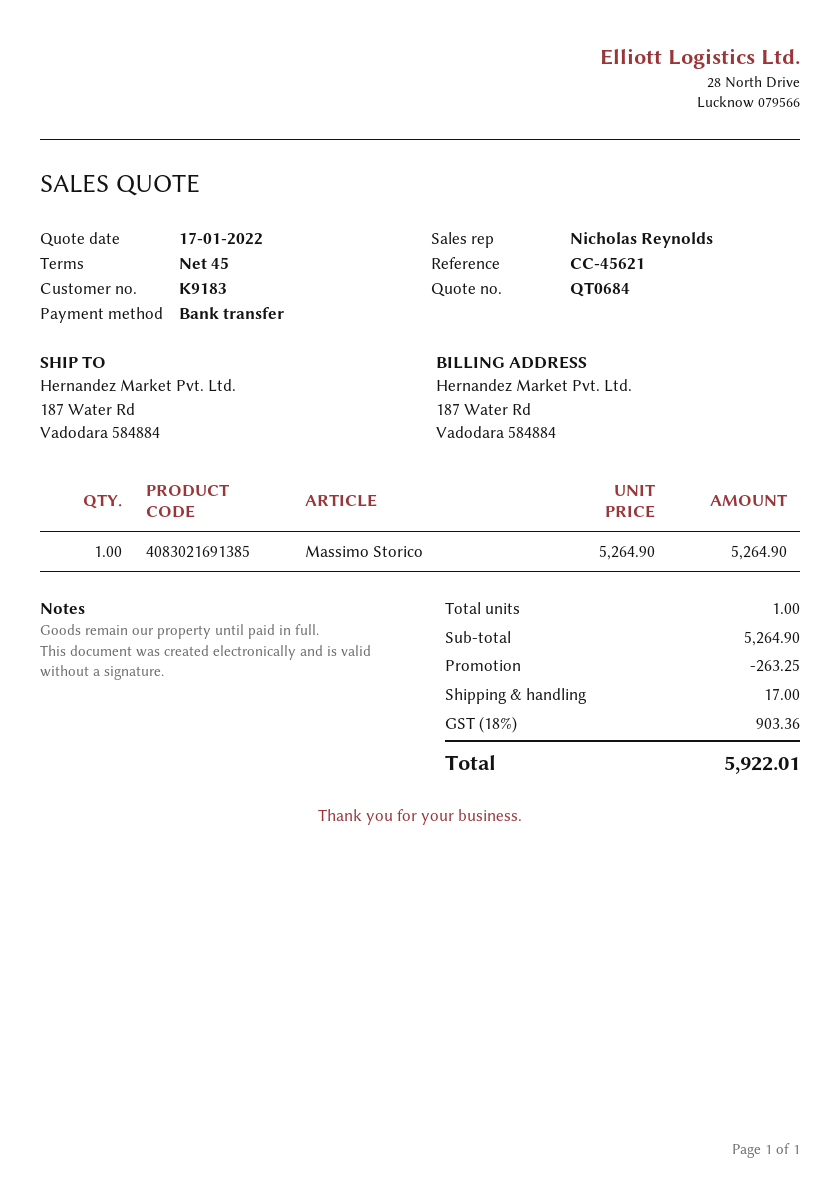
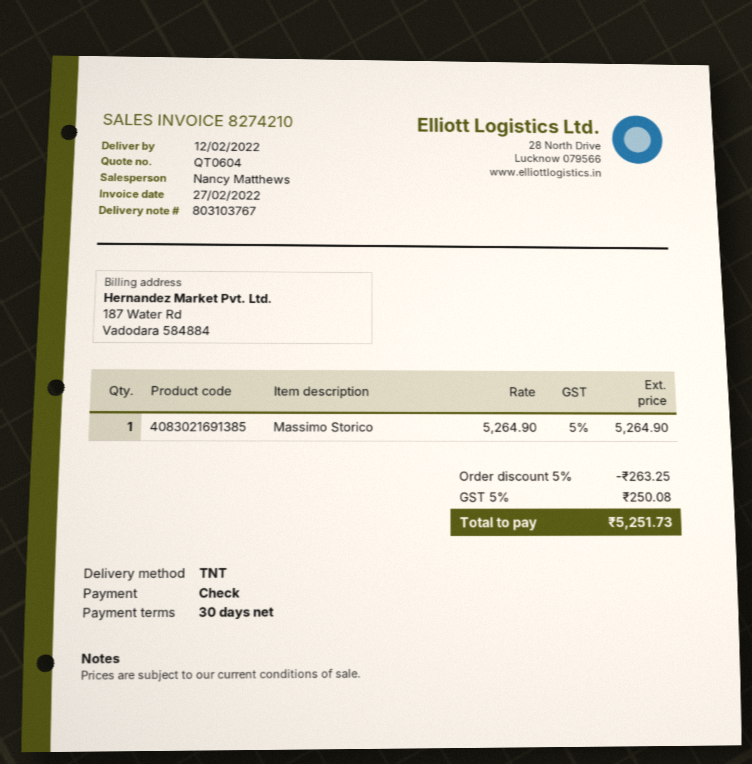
quote number: QT0684 -> QT0604
payment terms: 45 days -> 30 days
sales rep: Nicholas Reynolds -> Nancy Matthews
payment method: bank transfer -> cheque
shipping: 17.00 -> none
tax: 18% = 903.36 -> 5% = 250.08
total: 5922.01 -> 5251.73

